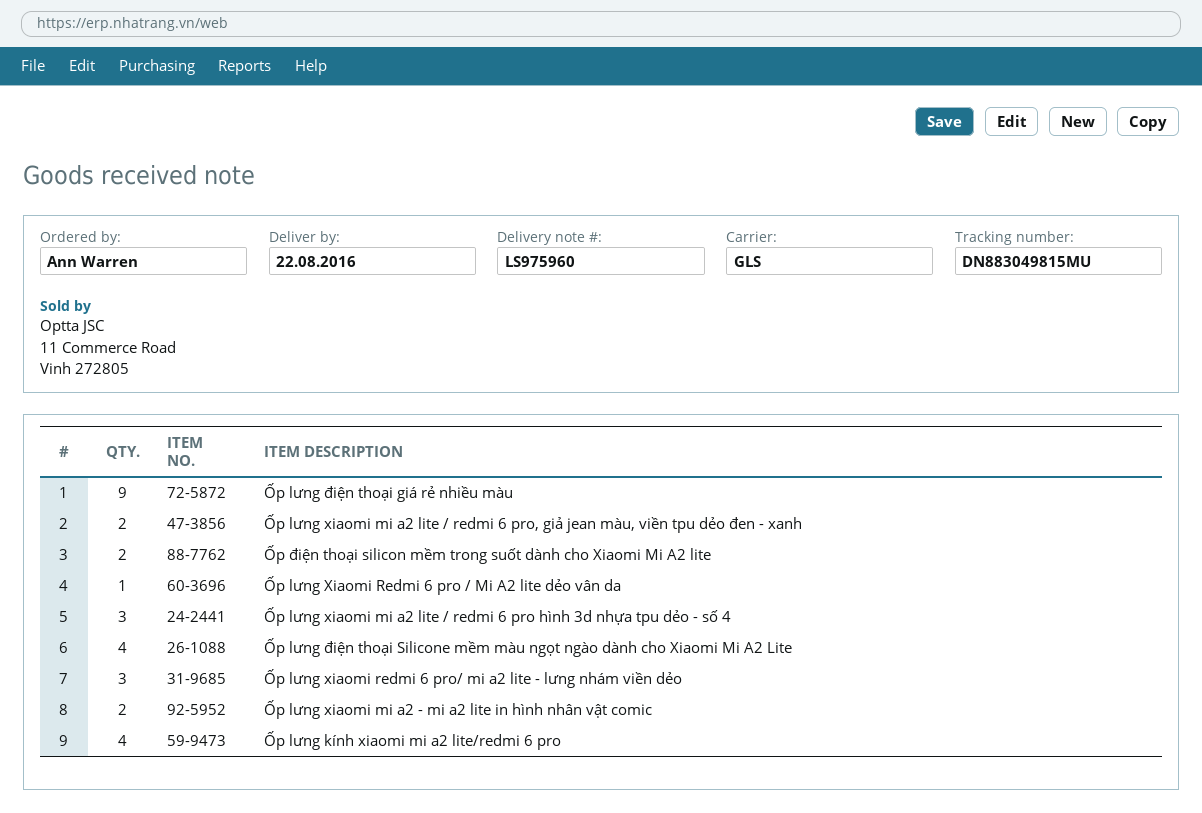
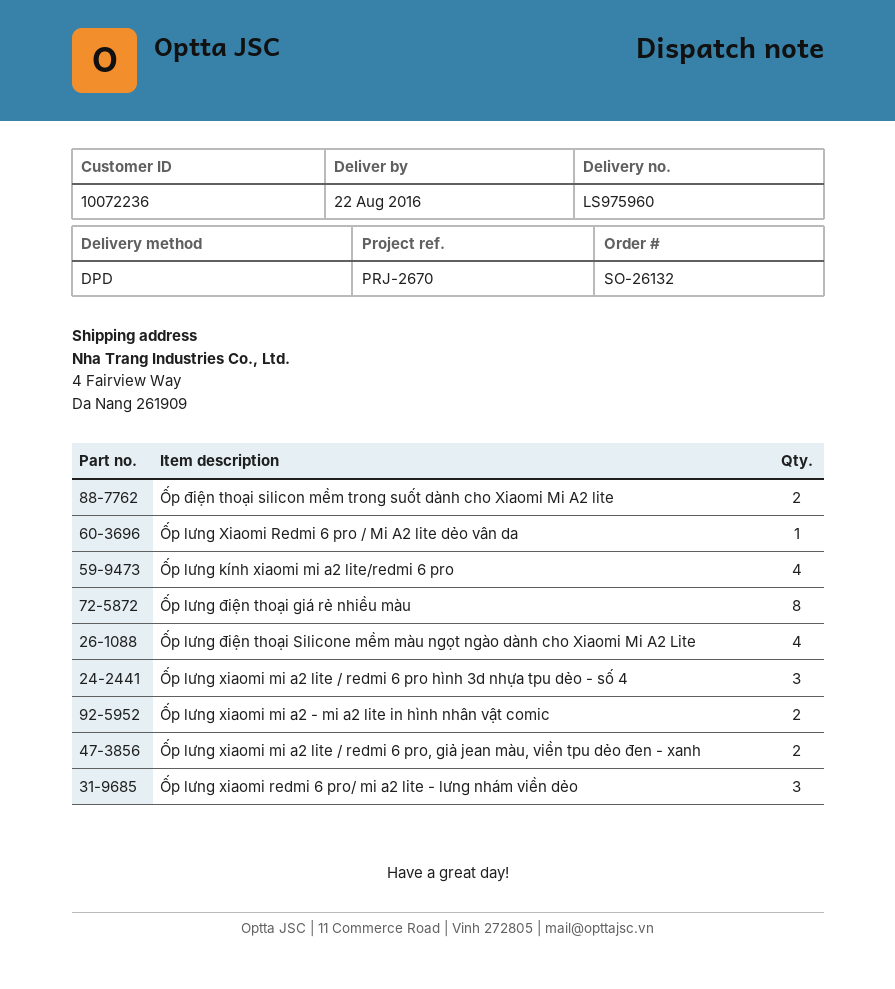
shipping method: GLS -> DPD
Ốp lưng điện thoại giá rẻ nhiều màu: 9 -> 8

